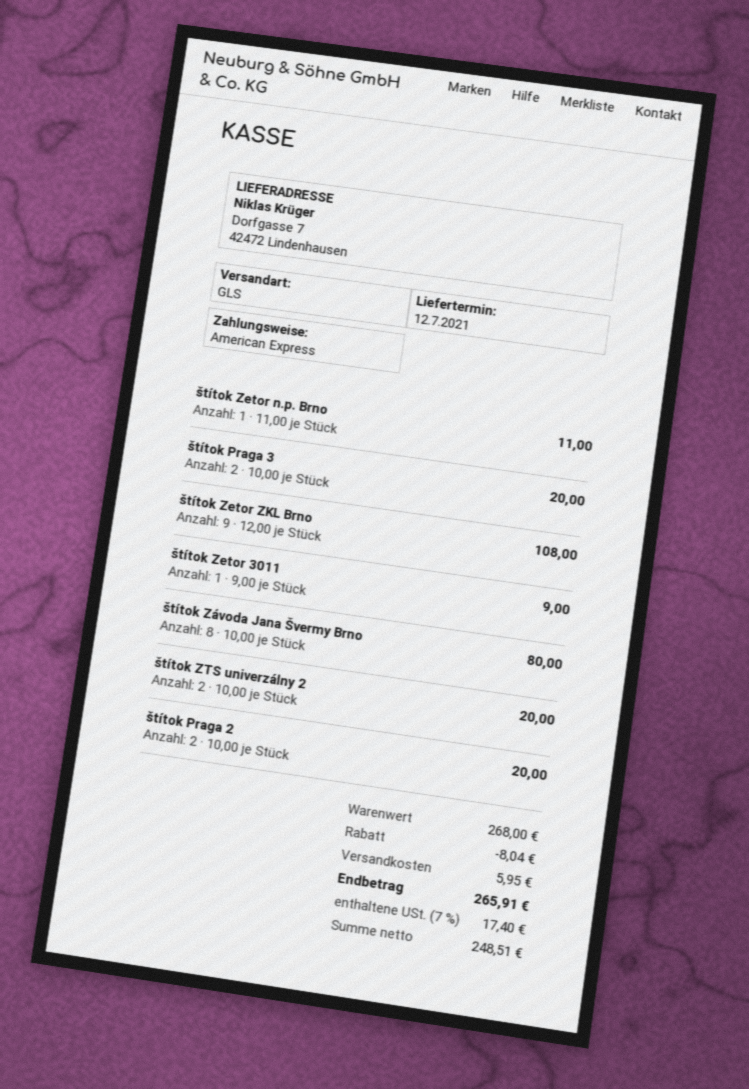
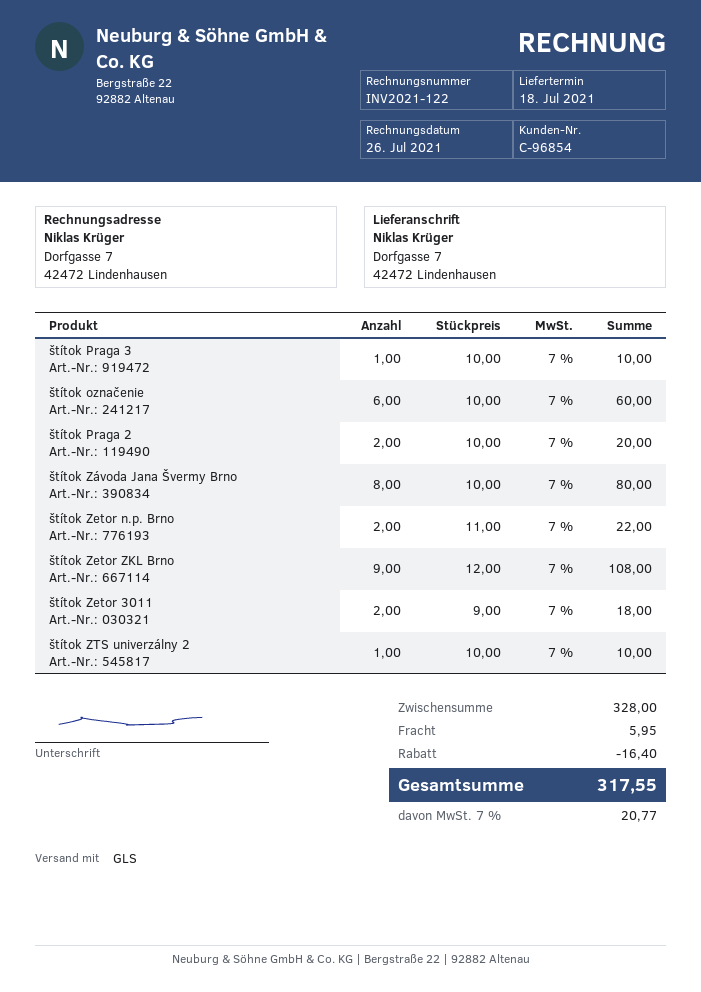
delivery date: 2021-07-12 -> 2021-07-18
štítok Zetor n.p. Brno: 1 x 11.00 = 11.00 -> 2 x 11.00 = 22.00
štítok Praga 3: 2 x 10.00 = 20.00 -> 1 x 10.00 = 10.00
štítok Zetor 3011: 1 x 9.00 = 9.00 -> 2 x 9.00 = 18.00
štítok ZTS univerzálny 2: 2 x 10.00 = 20.00 -> 1 x 10.00 = 10.00
štítok označenie: none -> 6 x 10.00 = 60.00
subtotal: 268.00 -> 328.00
discount: 8.04 -> 16.40
tax: 7% = 17.40 -> 7% = 20.77
total: 265.91 -> 317.55

